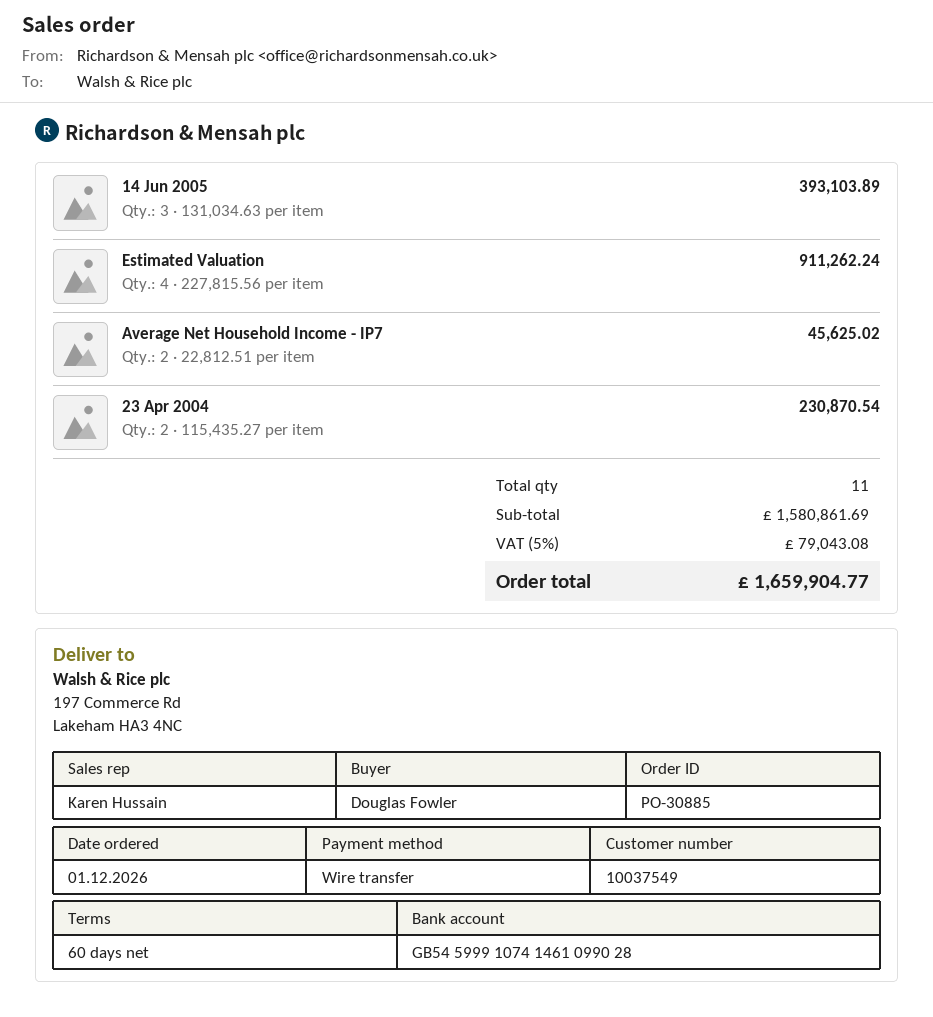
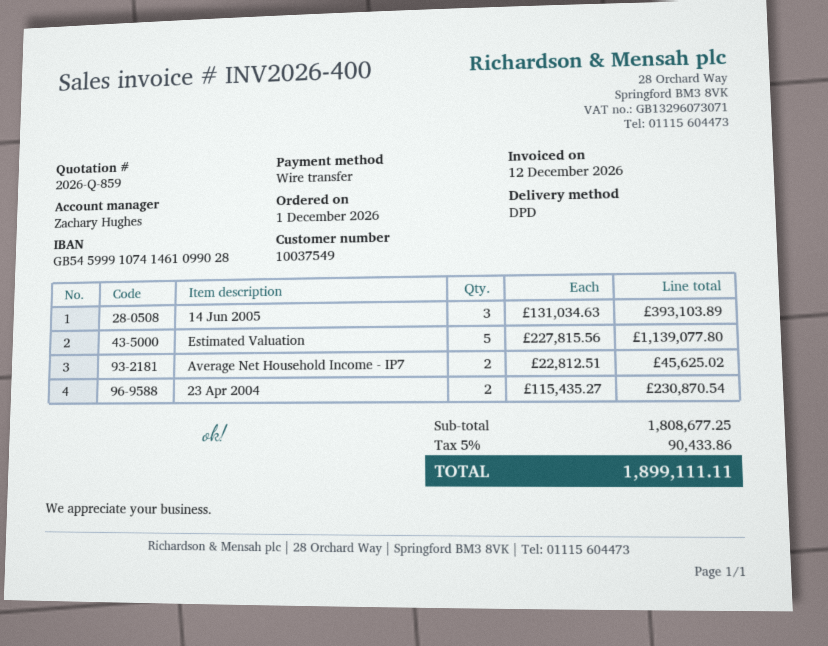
sales rep: Karen Hussain -> Zachary Hughes
Estimated Valuation: 4 x 227815.56 = 911262.24 -> 5 x 227815.56 = 1139077.80
subtotal: 1580861.69 -> 1808677.25
tax: 5% = 79043.08 -> 5% = 90433.86
total: 1659904.77 -> 1899111.11

